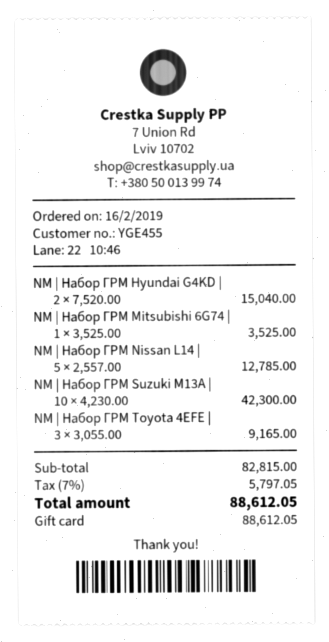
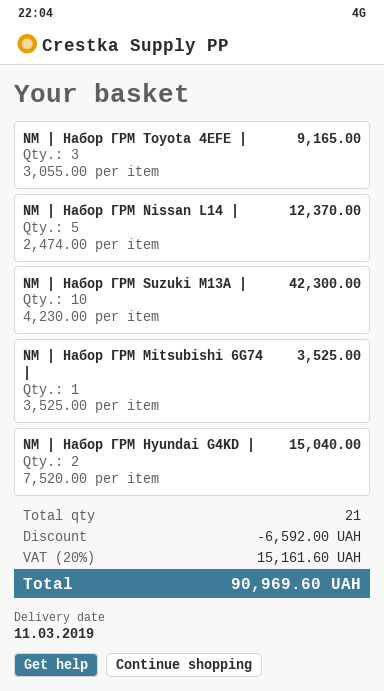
NM | Набор ГРМ Nissan L14 |: 5 x 2557.00 = 12785.00 -> 5 x 2474.00 = 12370.00
discount: none -> 6592.00
tax: 7% = 5797.05 -> 20% = 15161.60
total: 88612.05 -> 90969.60

